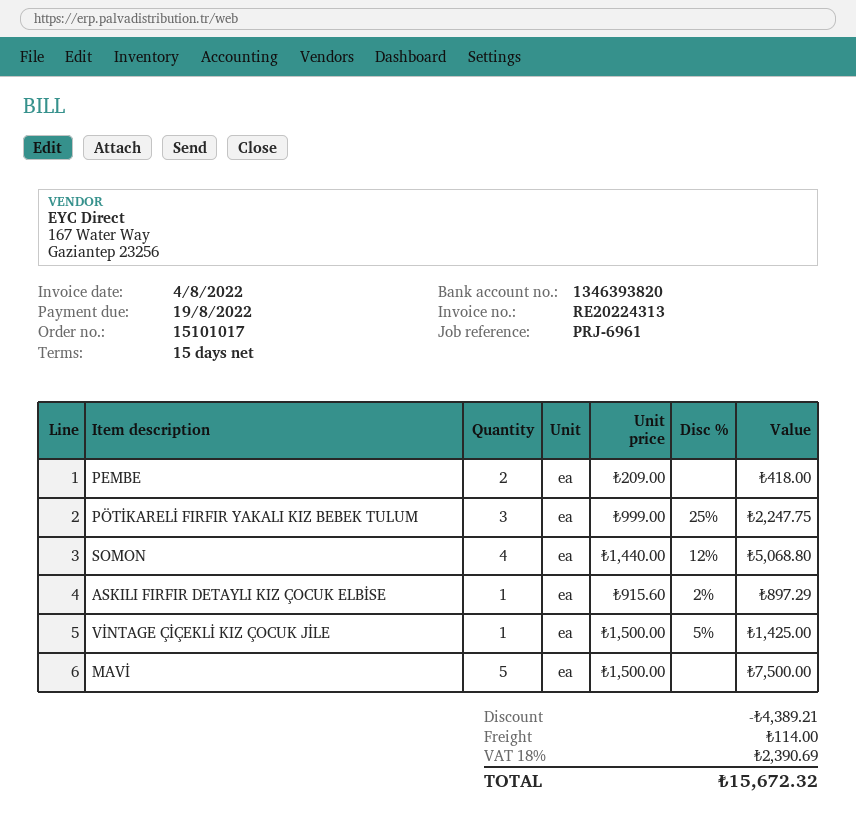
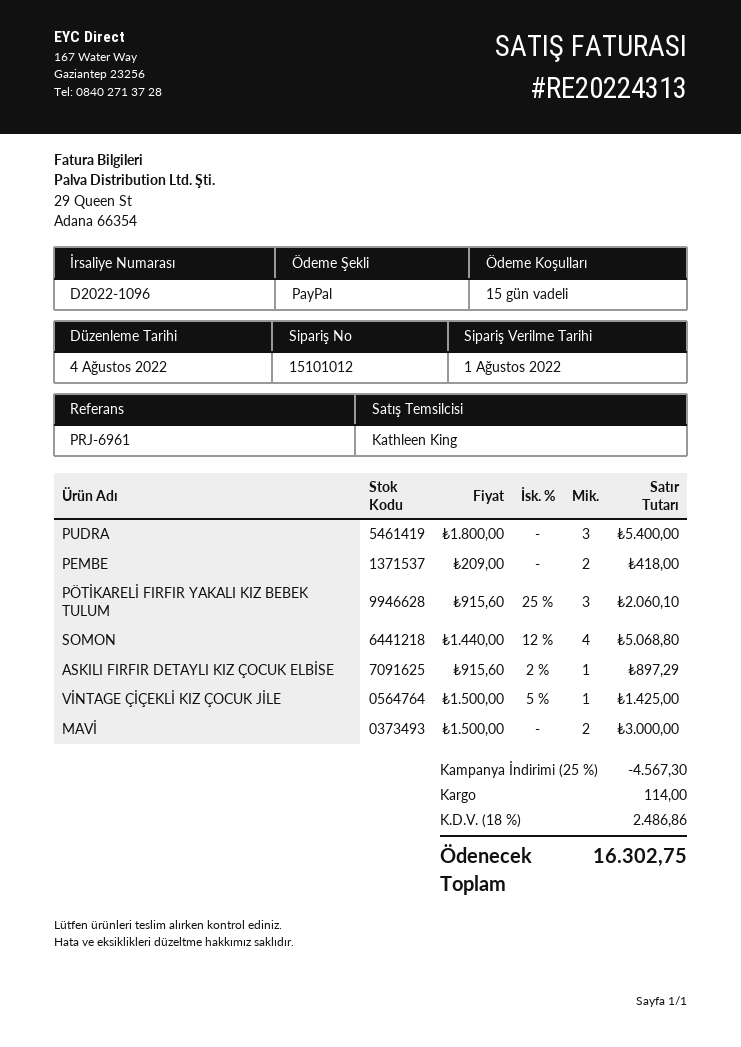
order number: 15101017 -> 15101012
PÖTİKARELİ FIRFIR YAKALI KIZ BEBEK TULUM: 3 x 999.00 - 25% = 2247.75 -> 3 x 915.60 - 25% = 2060.10
MAVİ: 5 x 1500.00 = 7500.00 -> 2 x 1500.00 = 3000.00
PUDRA: none -> 3 x 1800.00 = 5400.00
discount: 4389.21 -> 4567.30
tax: 18% = 2390.69 -> 18% = 2486.86
total: 15672.32 -> 16302.75

